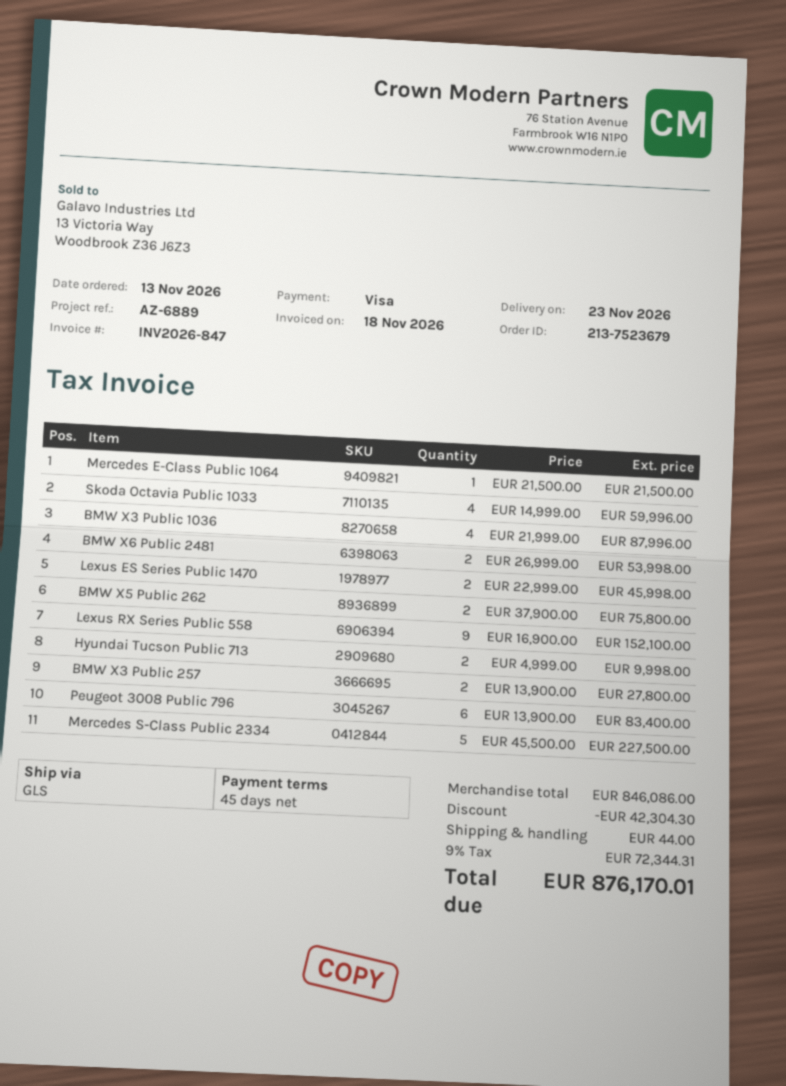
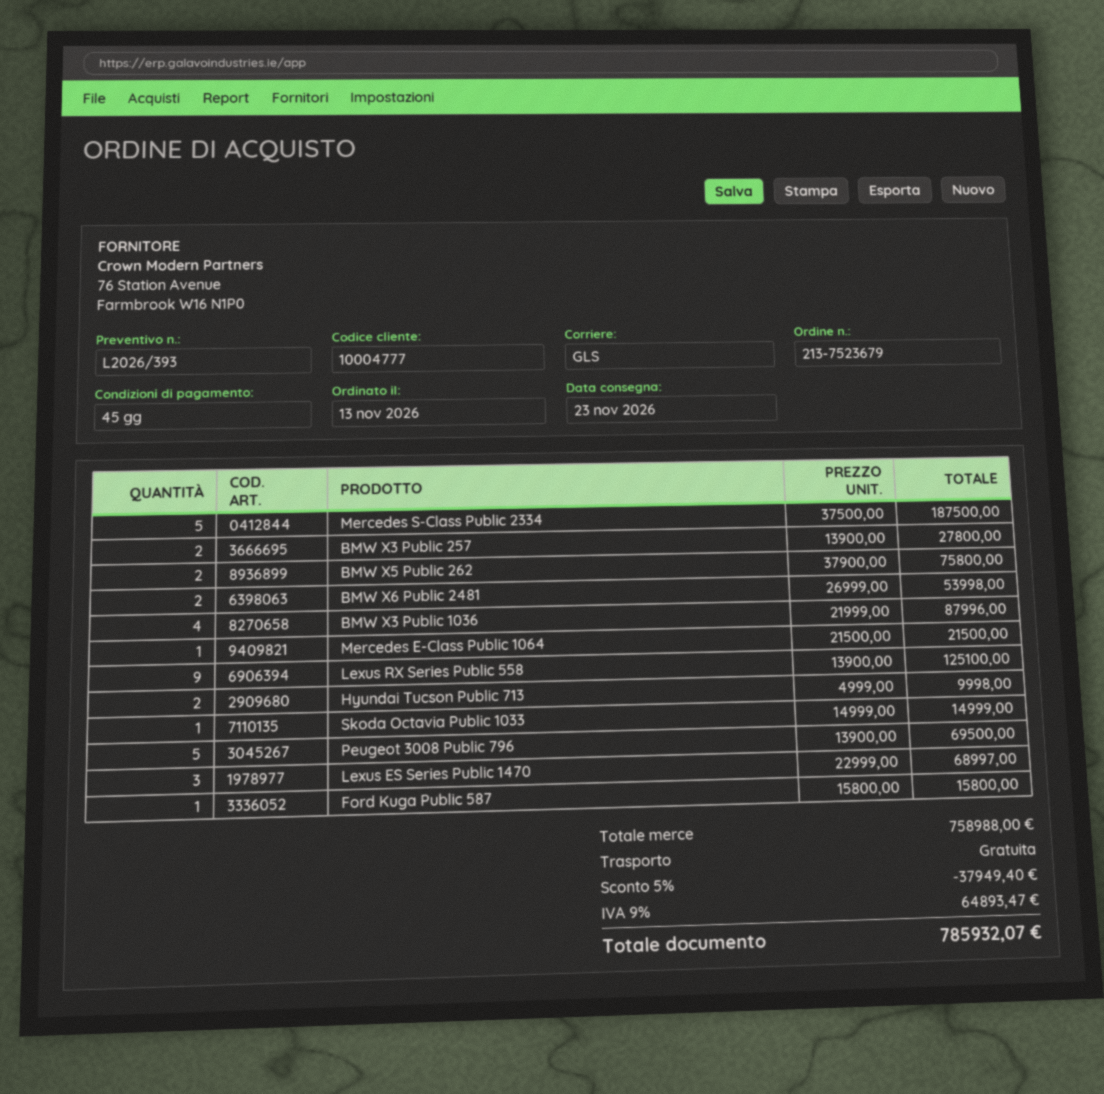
Skoda Octavia Public 1033: 4 x 14999.00 = 59996.00 -> 1 x 14999.00 = 14999.00
Lexus ES Series Public 1470: 2 x 22999.00 = 45998.00 -> 3 x 22999.00 = 68997.00
Lexus RX Series Public 558: 9 x 16900.00 = 152100.00 -> 9 x 13900.00 = 125100.00
Peugeot 3008 Public 796: 6 x 13900.00 = 83400.00 -> 5 x 13900.00 = 69500.00
Mercedes S-Class Public 2334: 5 x 45500.00 = 227500.00 -> 5 x 37500.00 = 187500.00
Ford Kuga Public 587: none -> 1 x 15800.00 = 15800.00
subtotal: 846086.00 -> 758988.00
discount: 42304.30 -> 37949.40
shipping: 44.00 -> 0.00
tax: 9% = 72344.31 -> 9% = 64893.47
total: 876170.01 -> 785932.07

